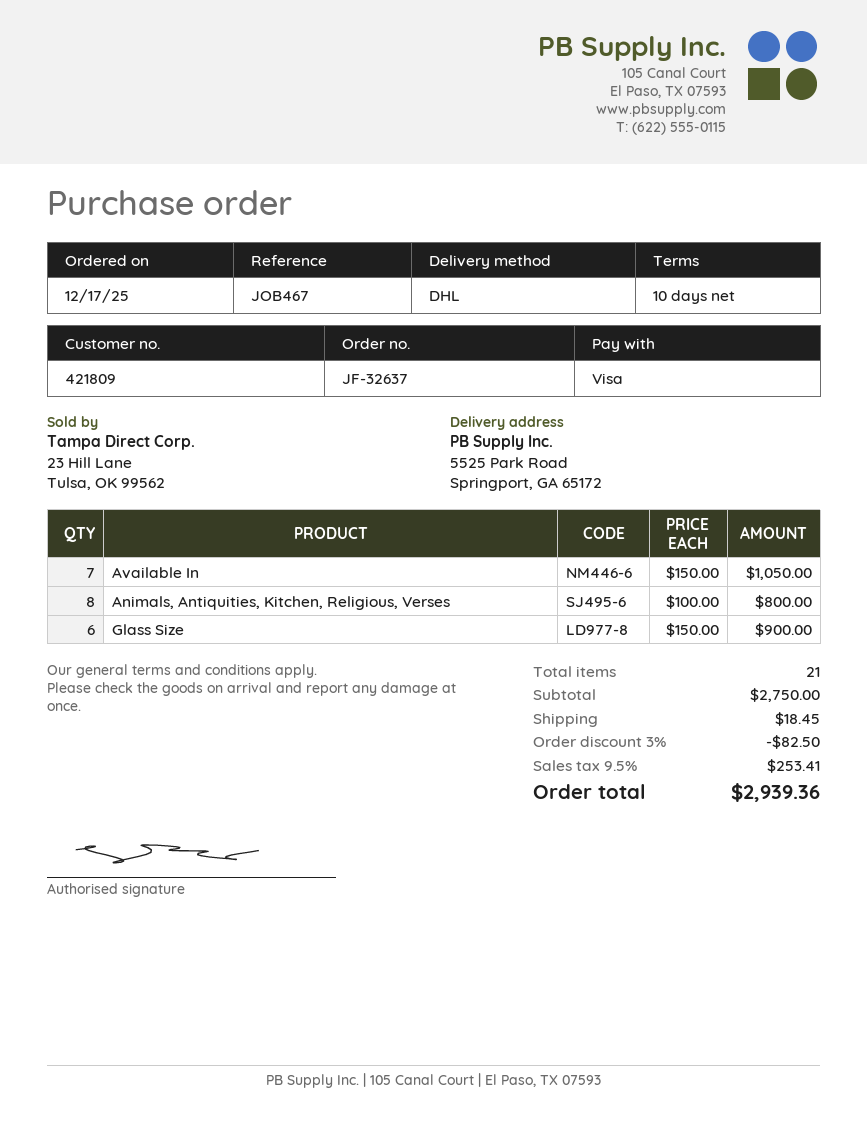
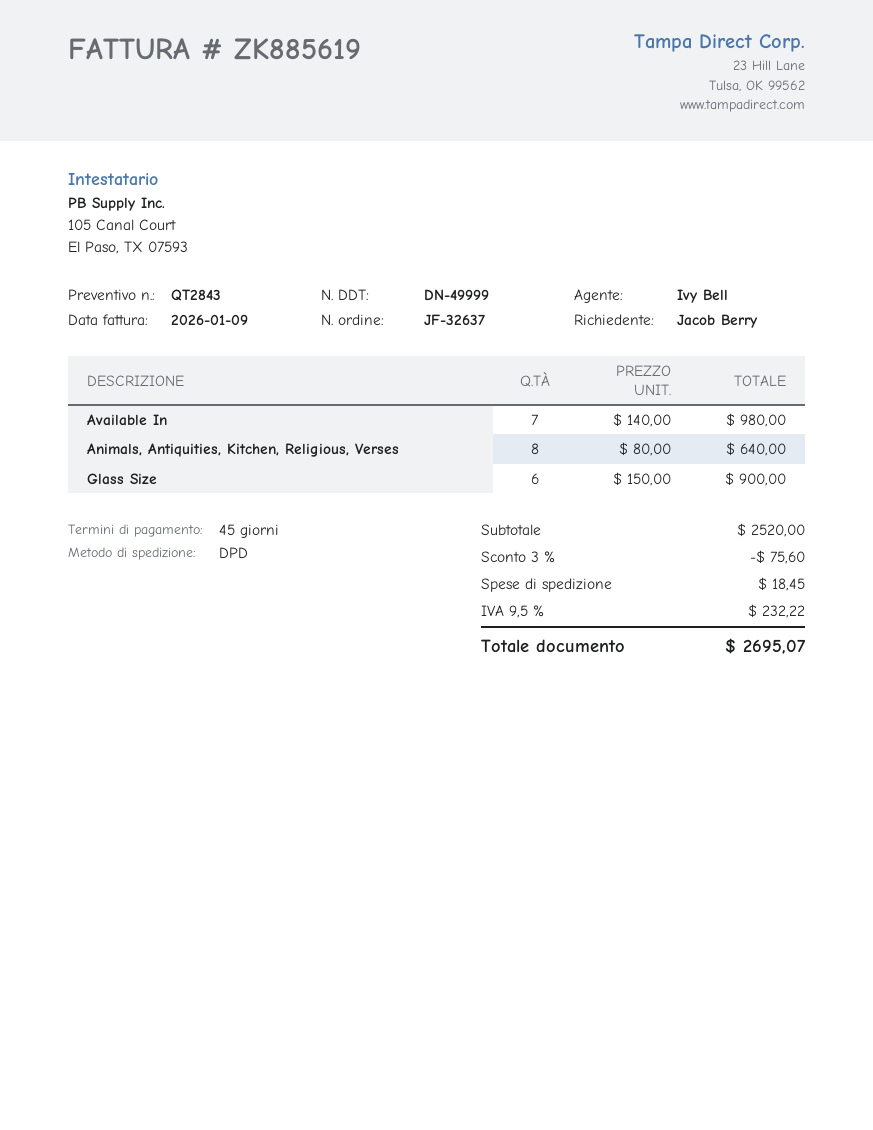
payment terms: 10 days -> 45 days
shipping method: DHL -> DPD
Available In: 7 x 150.00 = 1050.00 -> 7 x 140.00 = 980.00
Animals, Antiquities, Kitchen, Religious, Verses: 8 x 100.00 = 800.00 -> 8 x 80.00 = 640.00
subtotal: 2750.00 -> 2520.00
discount: 3% = 82.50 -> 3% = 75.60
tax: 9.5% = 253.41 -> 9.5% = 232.22
total: 2939.36 -> 2695.07

